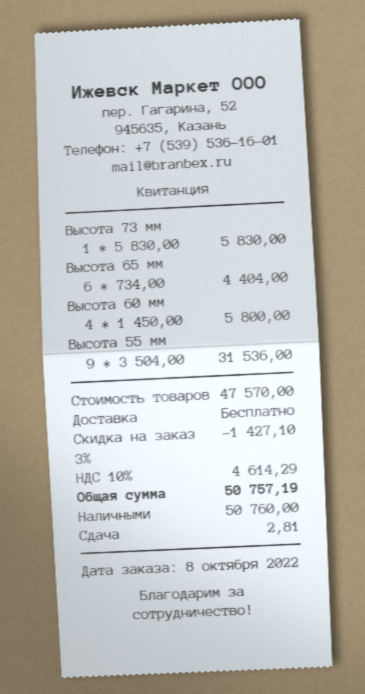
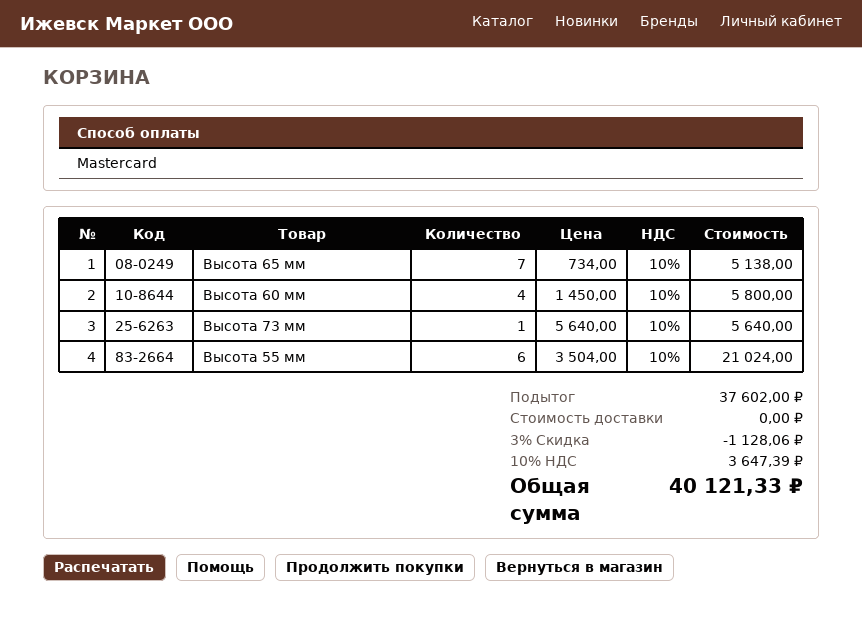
payment method: cash -> Mastercard
Высота 73 мм: 1 x 5830.00 = 5830.00 -> 1 x 5640.00 = 5640.00
Высота 65 мм: 6 x 734.00 = 4404.00 -> 7 x 734.00 = 5138.00
Высота 55 мм: 9 x 3504.00 = 31536.00 -> 6 x 3504.00 = 21024.00
subtotal: 47570.00 -> 37602.00
discount: 3% = 1427.10 -> 3% = 1128.06
tax: 10% = 4614.29 -> 10% = 3647.39
total: 50757.19 -> 40121.33

